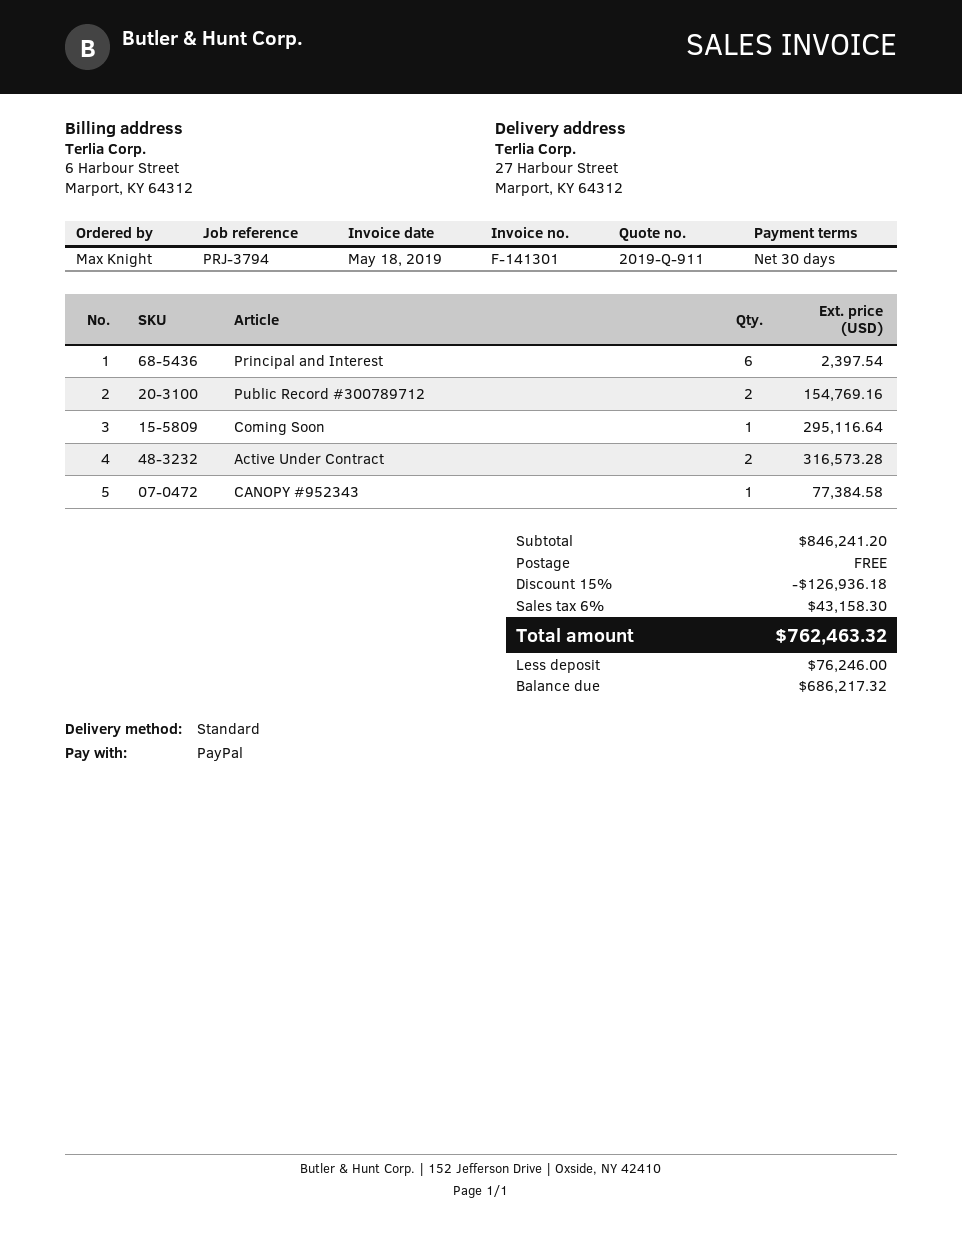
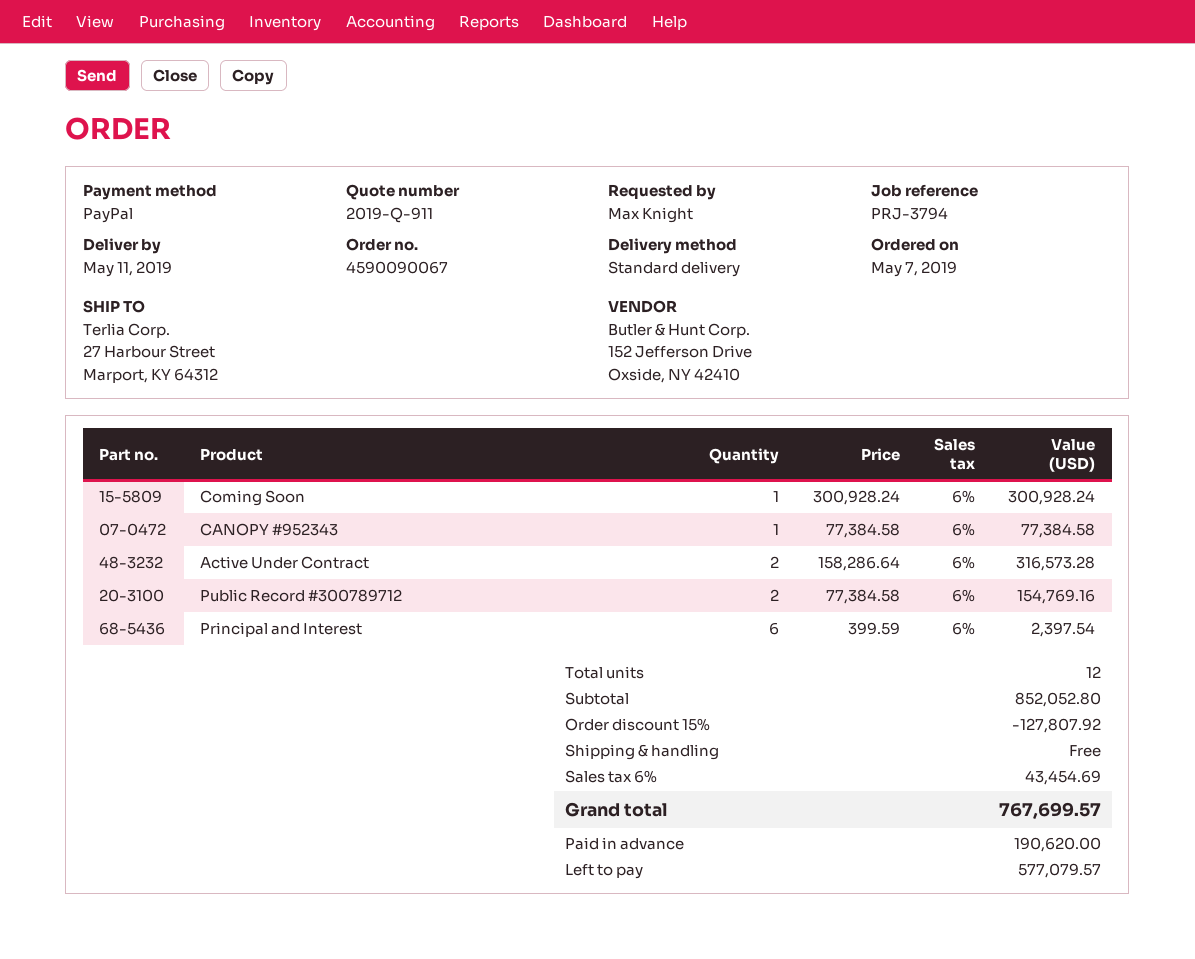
Coming Soon: 1 for 295116.64 -> 1 for 300928.24
subtotal: 846241.20 -> 852052.80
discount: 15% = 126936.18 -> 15% = 127807.92
tax: 6% = 43158.30 -> 6% = 43454.69
total: 762463.32 -> 767699.57
deposit: 76246.00 -> 190620.00
balance: 686217.32 -> 577079.57

